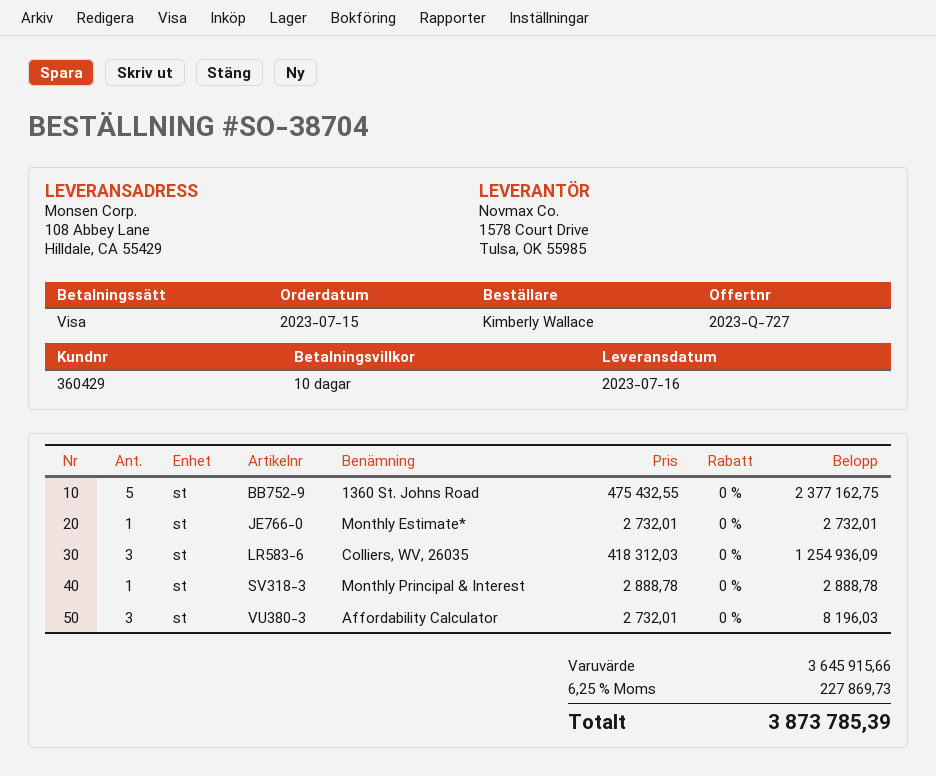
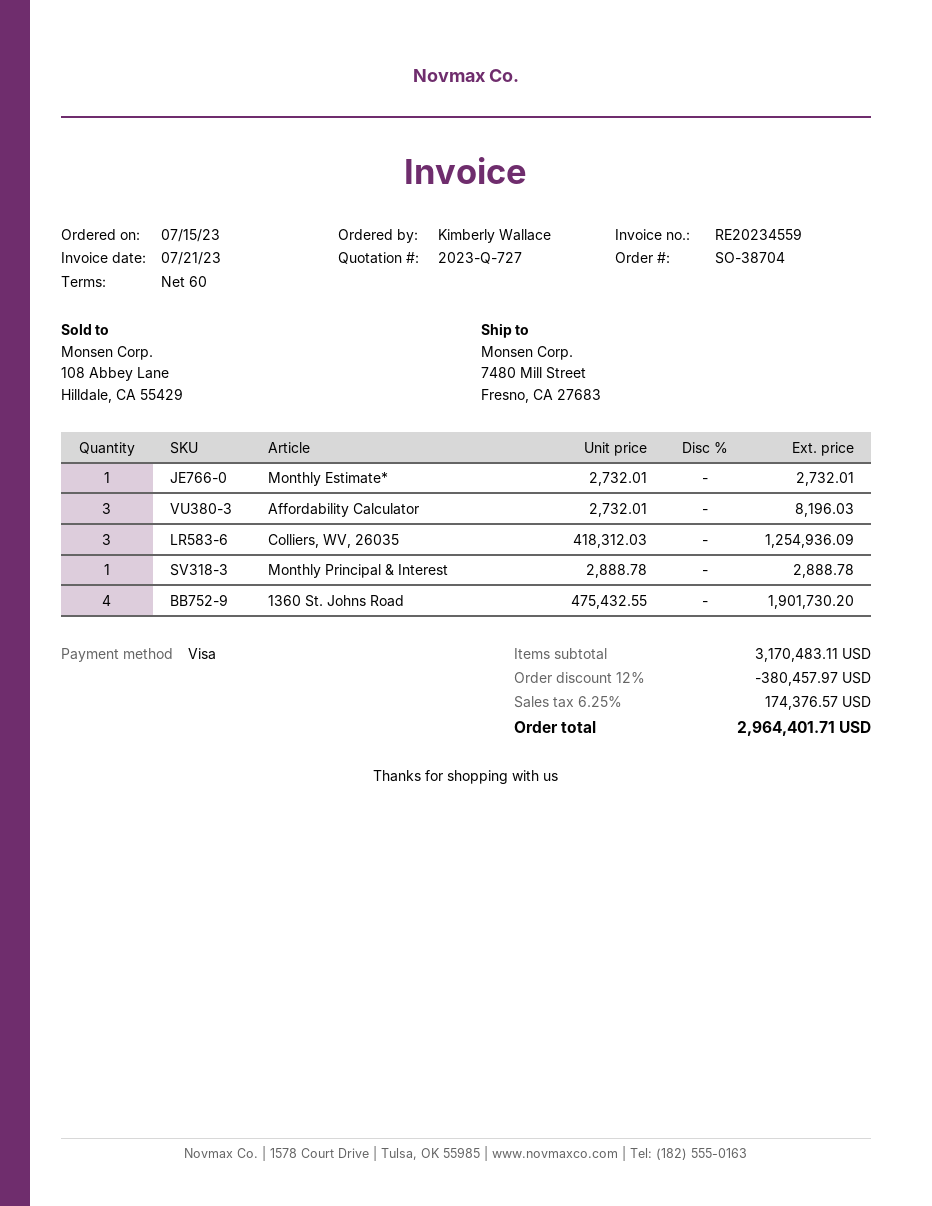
payment terms: 10 days -> 60 days
ship to: 108 Abbey Lane, Hilldale, CA 55429 -> 7480 Mill Street, Fresno, CA 27683
1360 St. Johns Road: 5 x 475432.55 = 2377162.75 -> 4 x 475432.55 = 1901730.20
subtotal: 3645915.66 -> 3170483.11
discount: none -> 12% = 380457.97
tax: 6.25% = 227869.73 -> 6.25% = 174376.57
total: 3873785.39 -> 2964401.71

